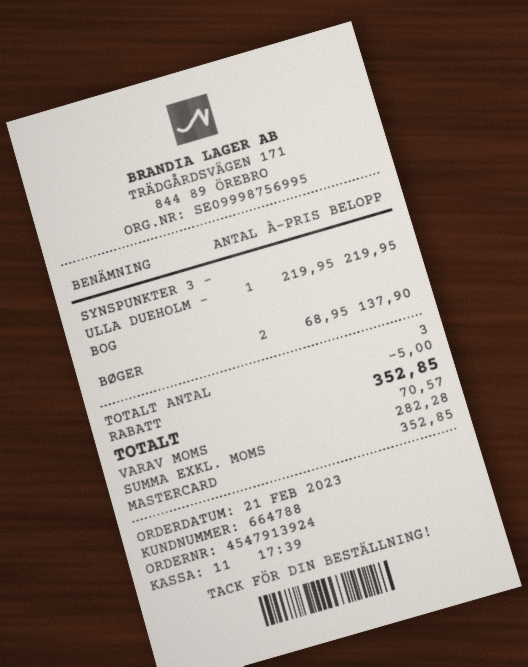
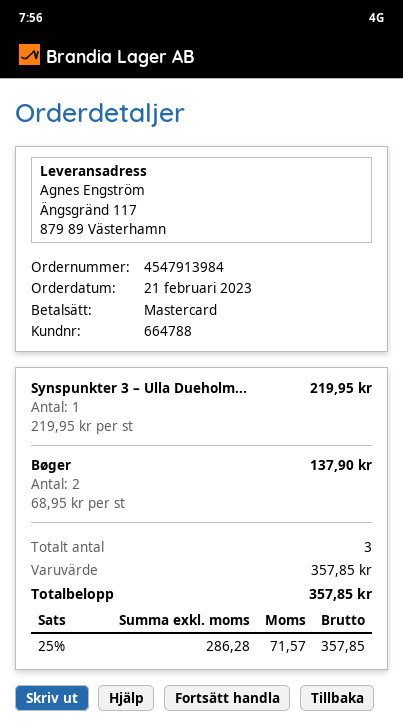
order number: 4547913924 -> 4547913984
discount: 5.00 -> none
net: 282.28 -> 286.28
tax: 70.57 -> 71.57
total: 352.85 -> 357.85

